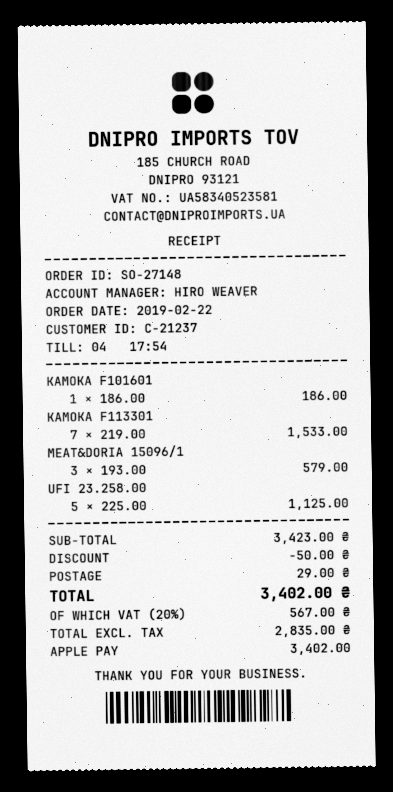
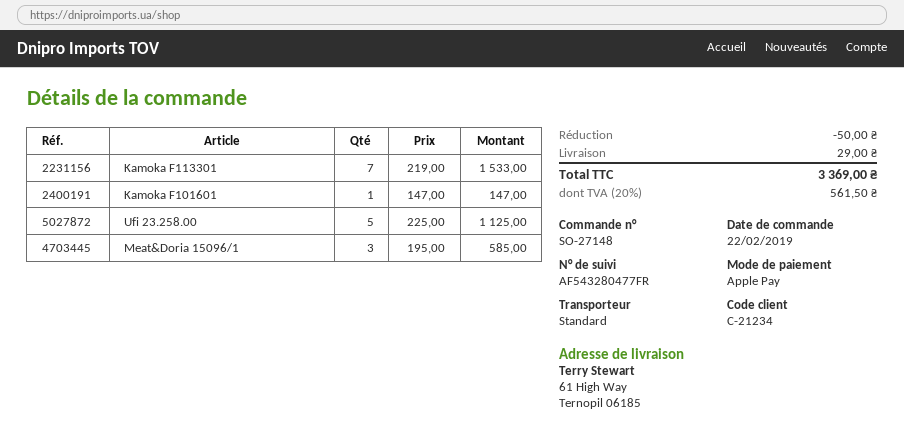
customer number: C-21237 -> C-21234
KAMOKA F101601: 1 x 186.00 = 186.00 -> 1 x 147.00 = 147.00
MEAT&DORIA 15096/1: 3 x 193.00 = 579.00 -> 3 x 195.00 = 585.00
tax: 20% = 567.00 -> 20% = 561.50
total: 3402.00 -> 3369.00

